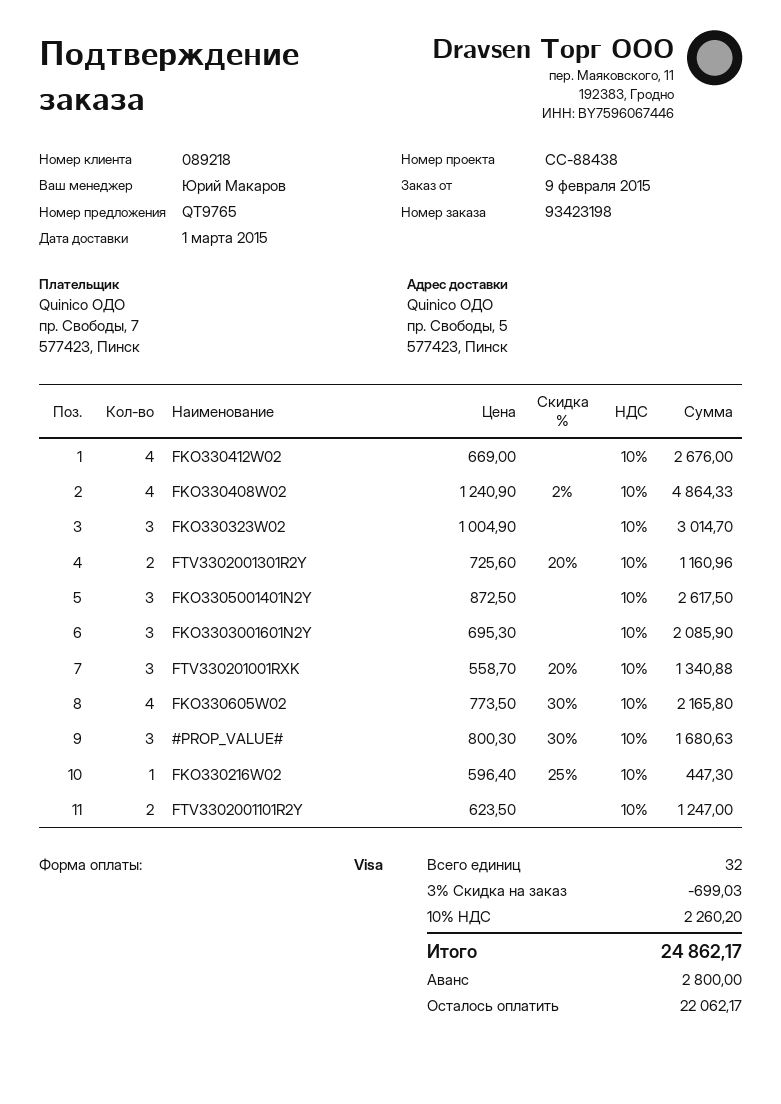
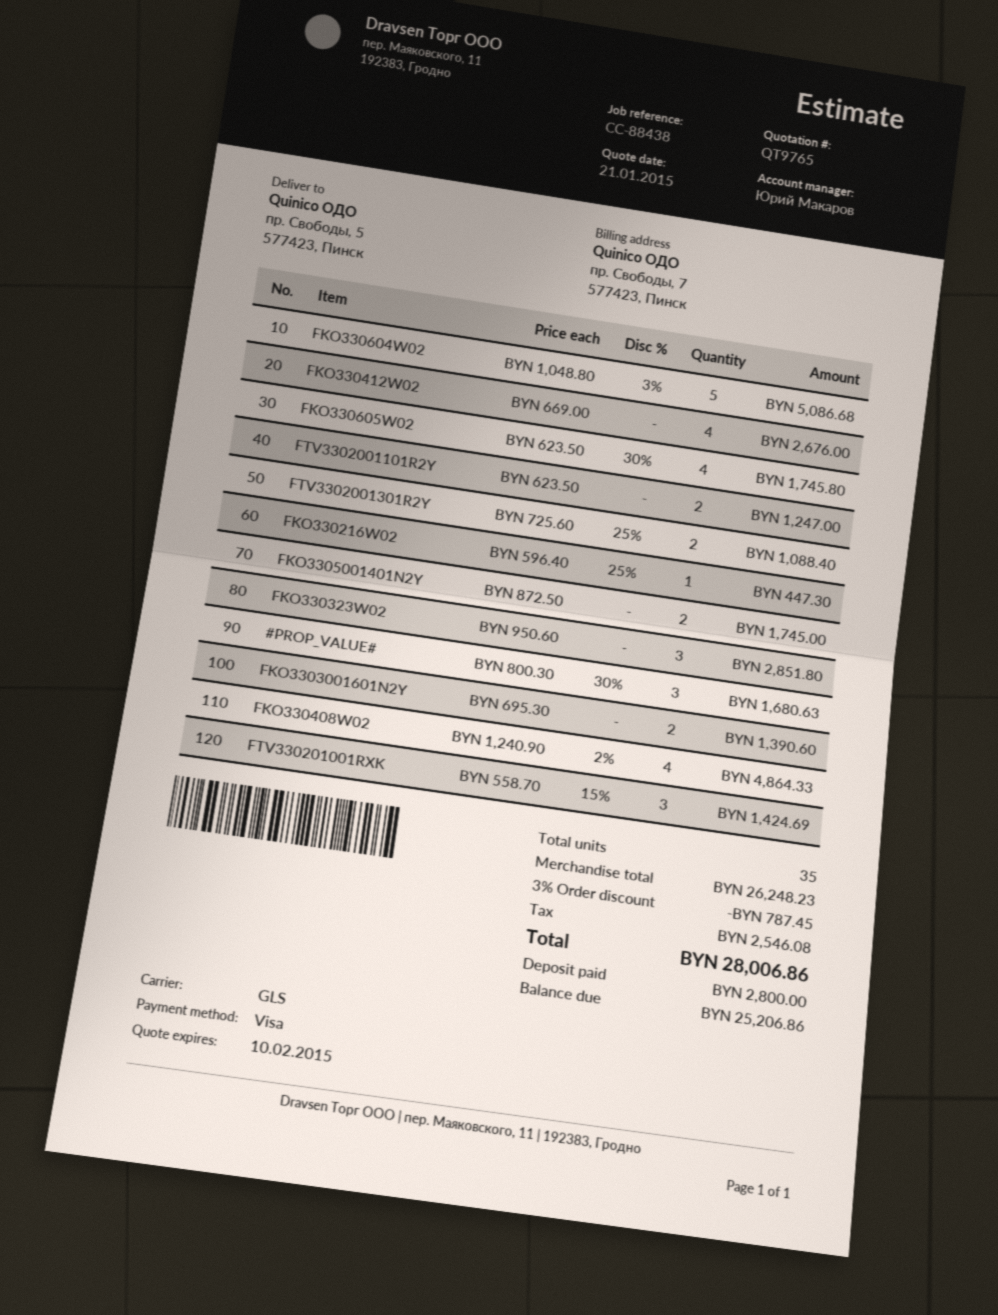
FKO330323W02: 3 x 1004.90 = 3014.70 -> 3 x 950.60 = 2851.80
FTV3302001301R2Y: 2 x 725.60 - 20% = 1160.96 -> 2 x 725.60 - 25% = 1088.40
FKO3305001401N2Y: 3 x 872.50 = 2617.50 -> 2 x 872.50 = 1745.00
FKO3303001601N2Y: 3 x 695.30 = 2085.90 -> 2 x 695.30 = 1390.60
FTV330201001RXK: 3 x 558.70 - 20% = 1340.88 -> 3 x 558.70 - 15% = 1424.69
FKO330605W02: 4 x 773.50 - 30% = 2165.80 -> 4 x 623.50 - 30% = 1745.80
FKO330604W02: none -> 5 x 1048.80 - 3% = 5086.68
total quantity: 32 -> 35
discount: 3% = 699.03 -> 3% = 787.45
tax: 2260.20 -> 2546.08
total: 24862.17 -> 28006.86
balance: 22062.17 -> 25206.86

